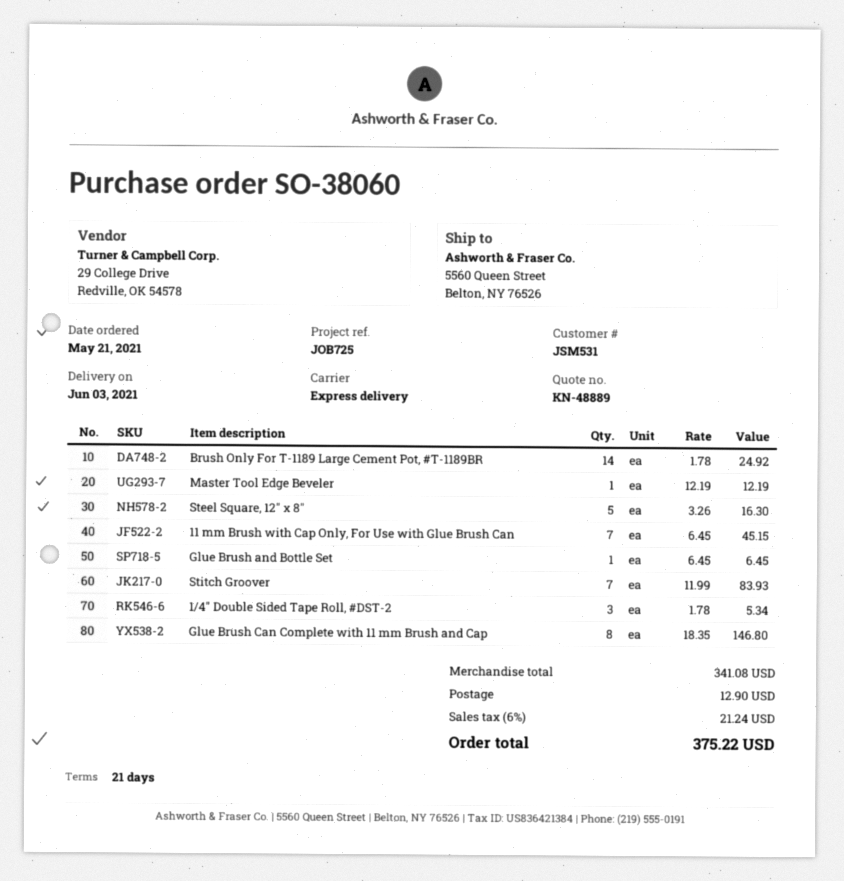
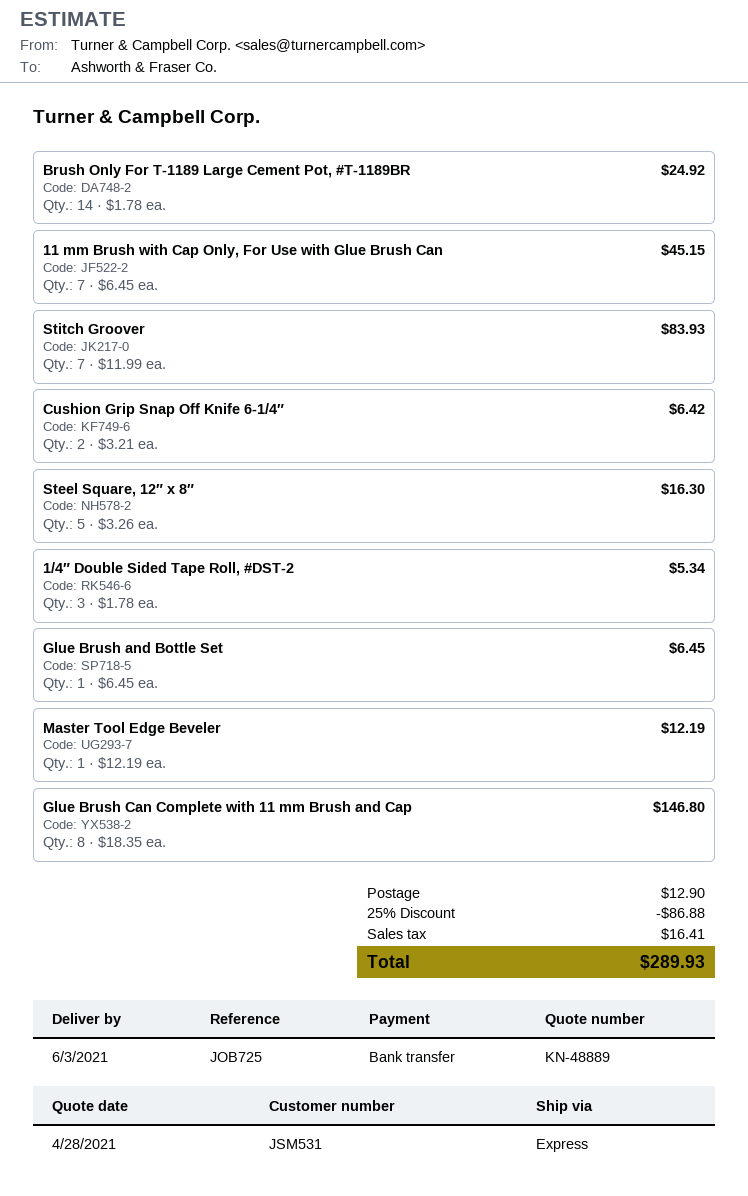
Cushion Grip Snap Off Knife 6-1/4″: none -> 2 x 3.21 = 6.42
discount: none -> 25% = 86.88
tax: 21.24 -> 16.41
total: 375.22 -> 289.93

